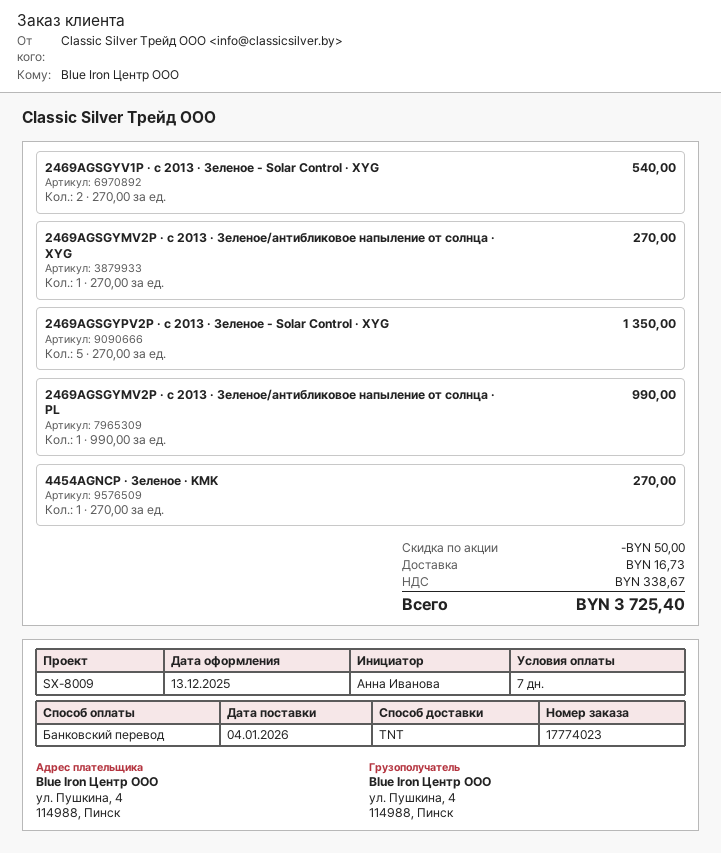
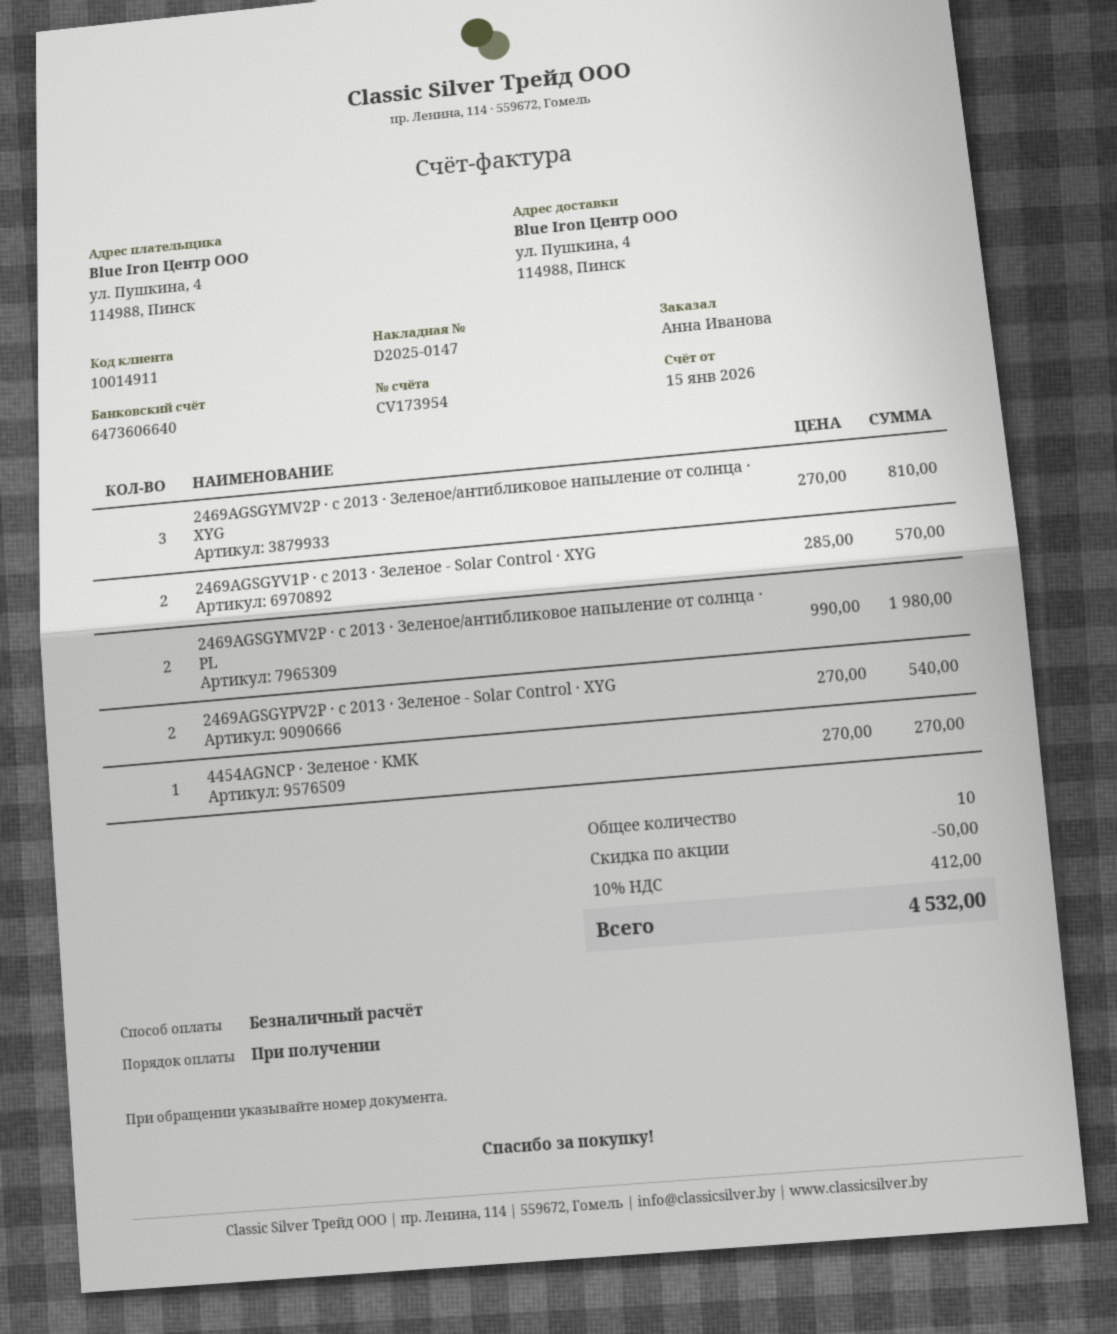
payment terms: 7 days -> on receipt
2469AGSGYV1P · с 2013 · Зеленое - Solar Control · XYG: 2 x 270.00 = 540.00 -> 2 x 285.00 = 570.00
2469AGSGYMV2P · с 2013 · Зеленое/антибликовое напыление от солнца · XYG: 1 x 270.00 = 270.00 -> 3 x 270.00 = 810.00
2469AGSGYPV2P · с 2013 · Зеленое - Solar Control · XYG: 5 x 270.00 = 1350.00 -> 2 x 270.00 = 540.00
2469AGSGYMV2P · с 2013 · Зеленое/антибликовое напыление от солнца · PL: 1 x 990.00 = 990.00 -> 2 x 990.00 = 1980.00
shipping: 16.73 -> none
tax: 338.67 -> 412.00
total: 3725.40 -> 4532.00

